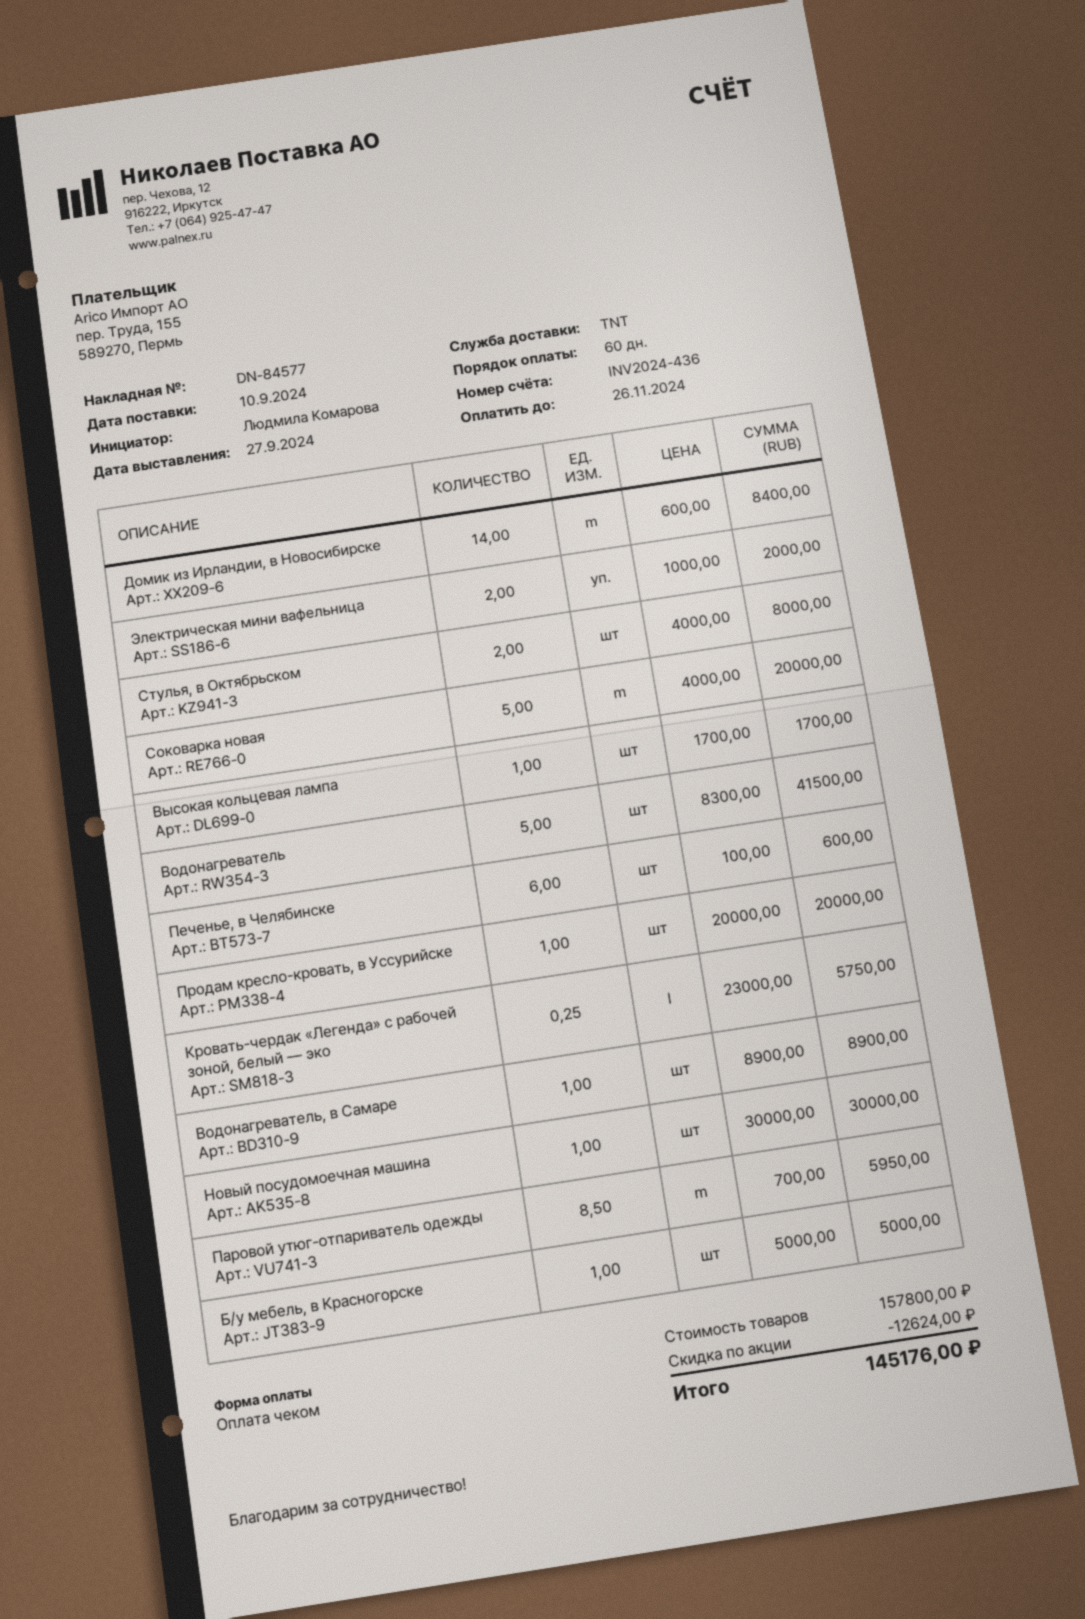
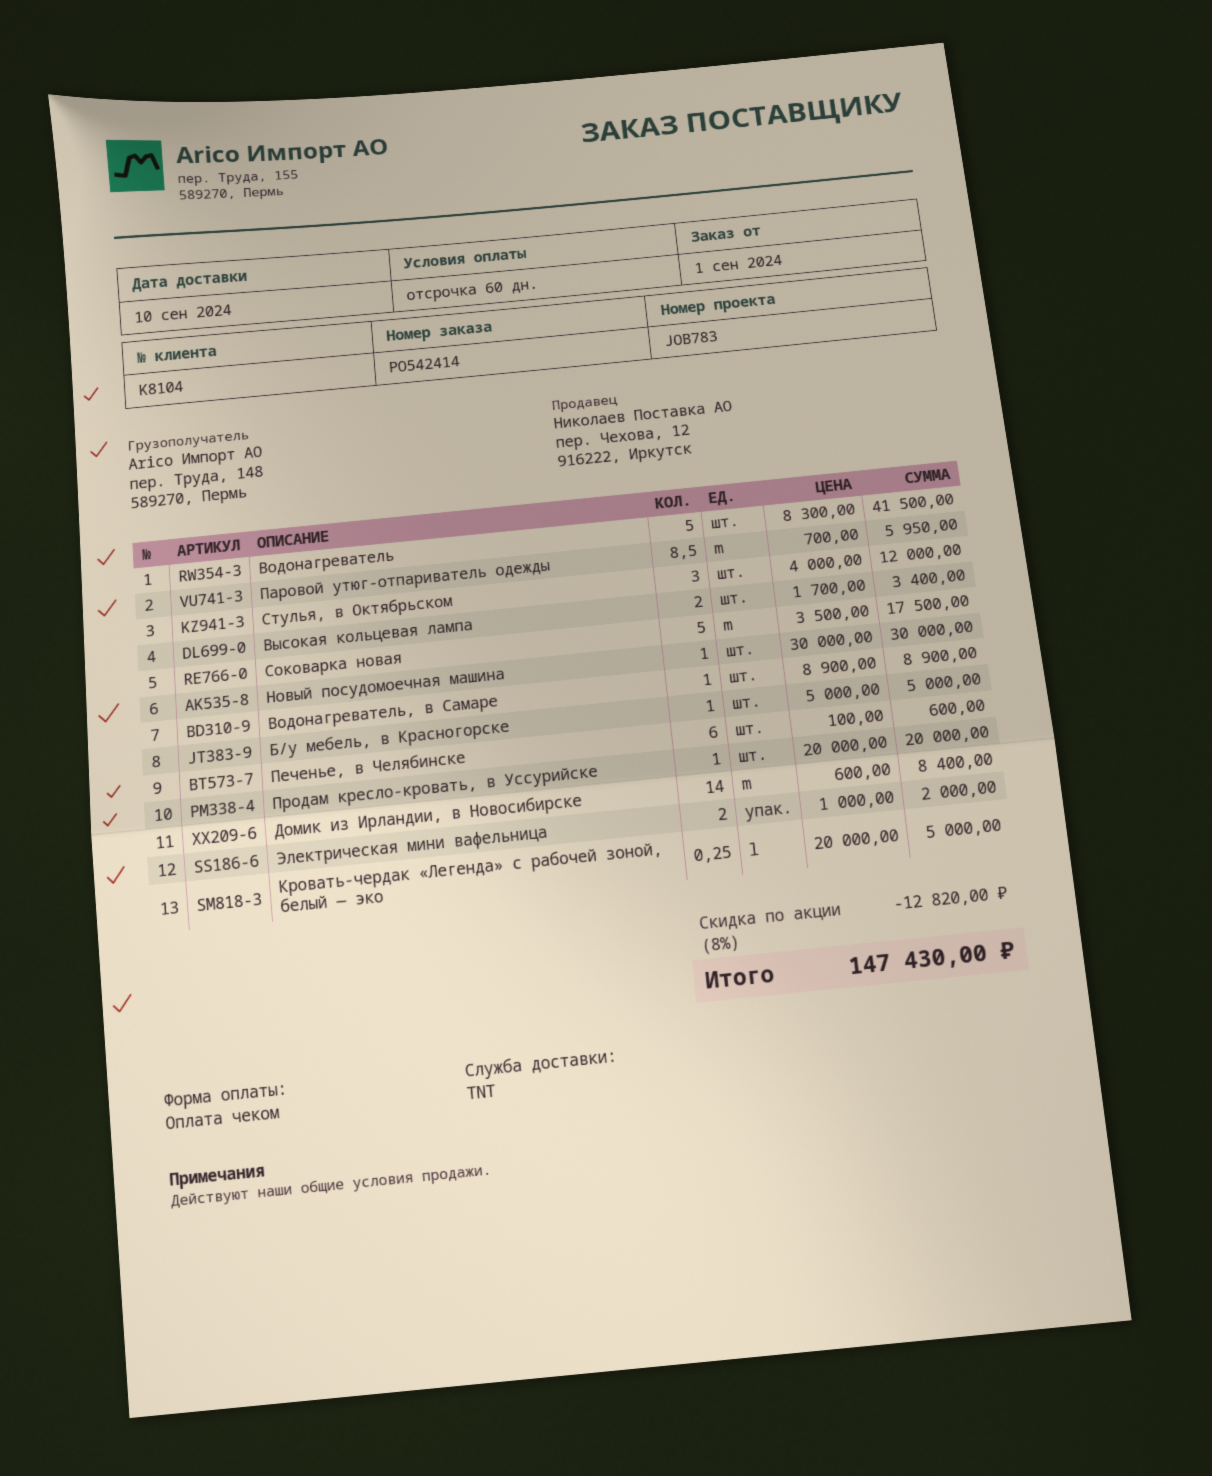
Стулья, в Октябрьском: 2 x 4000.00 = 8000.00 -> 3 x 4000.00 = 12000.00
Соковарка новая: 5 x 4000.00 = 20000.00 -> 5 x 3500.00 = 17500.00
Высокая кольцевая лампа: 1 x 1700.00 = 1700.00 -> 2 x 1700.00 = 3400.00
Кровать‑чердак «Легенда» с рабочей зоной, белый — эко: 0.25 x 23000.00 = 5750.00 -> 0.25 x 20000.00 = 5000.00
discount: 12624.00 -> 12820.00
total: 145176.00 -> 147430.00

